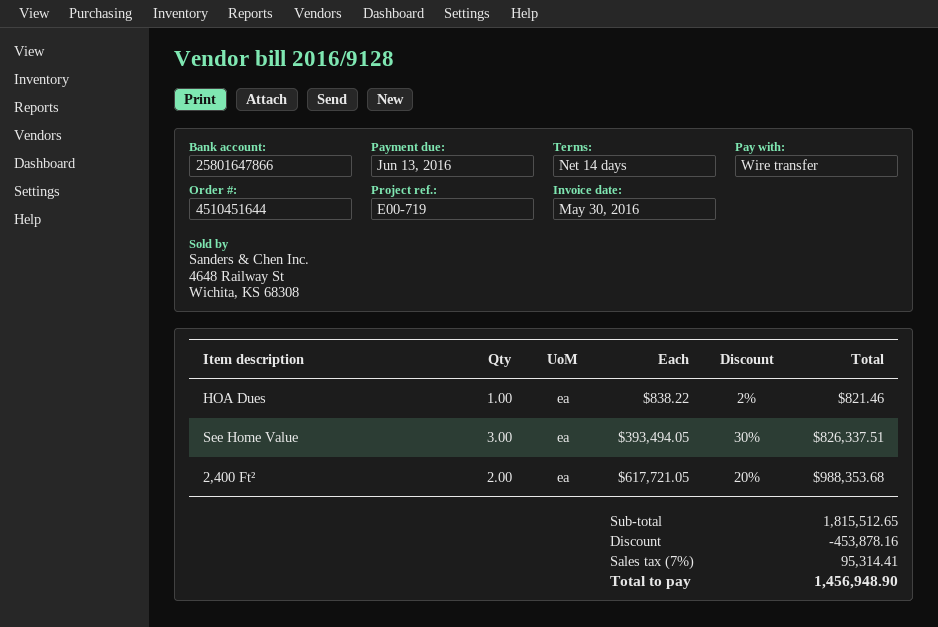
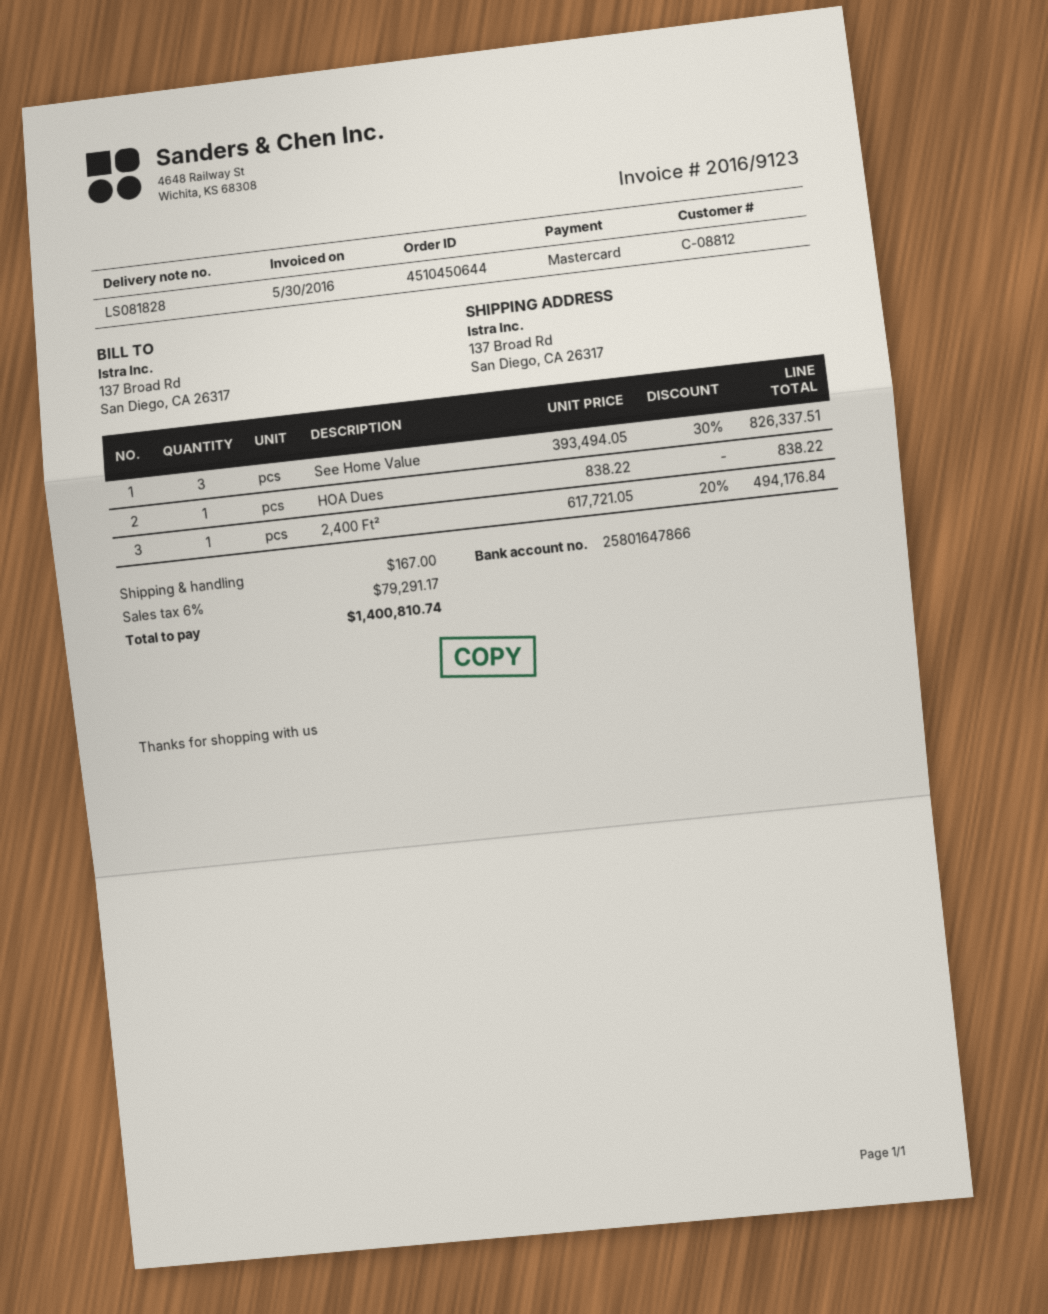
order number: 4510451644 -> 4510450644
invoice number: 2016/9128 -> 2016/9123
payment method: bank transfer -> Mastercard
HOA Dues: 1 x 838.22 - 2% = 821.46 -> 1 x 838.22 = 838.22
2,400 Ft²: 2 x 617721.05 - 20% = 988353.68 -> 1 x 617721.05 - 20% = 494176.84
discount: 453878.16 -> none
shipping: none -> 167.00
tax: 7% = 95314.41 -> 6% = 79291.17
total: 1456948.90 -> 1400810.74

